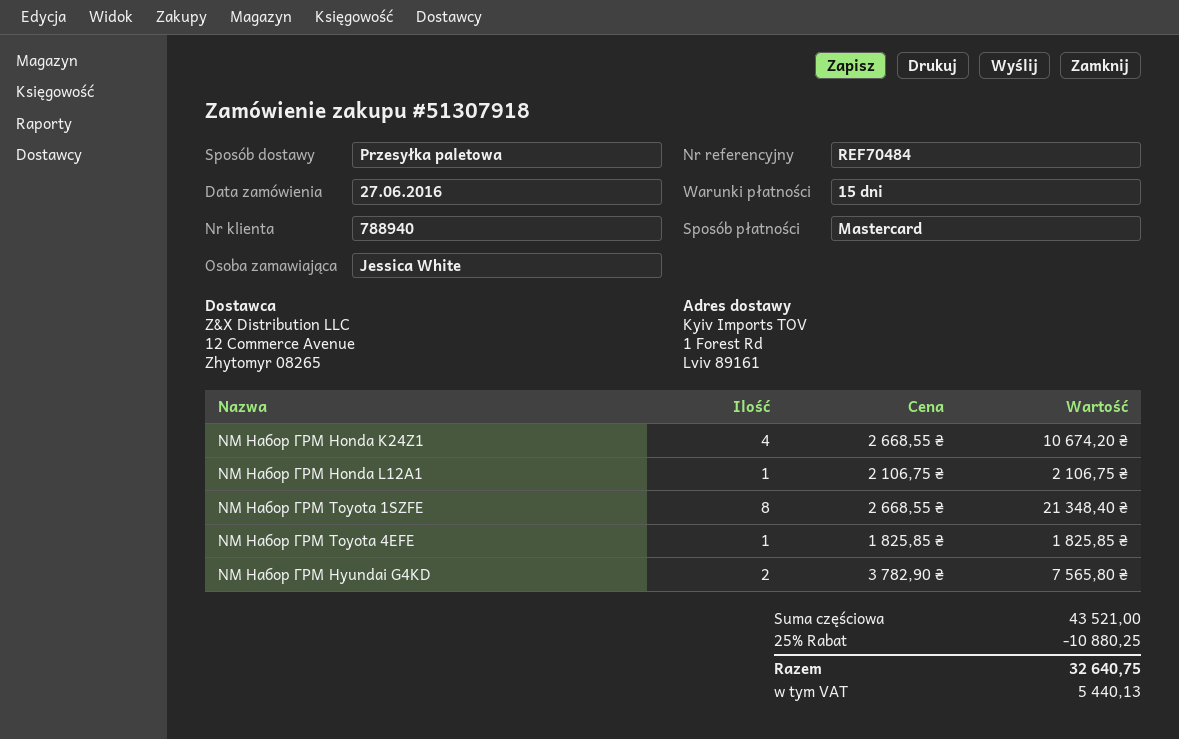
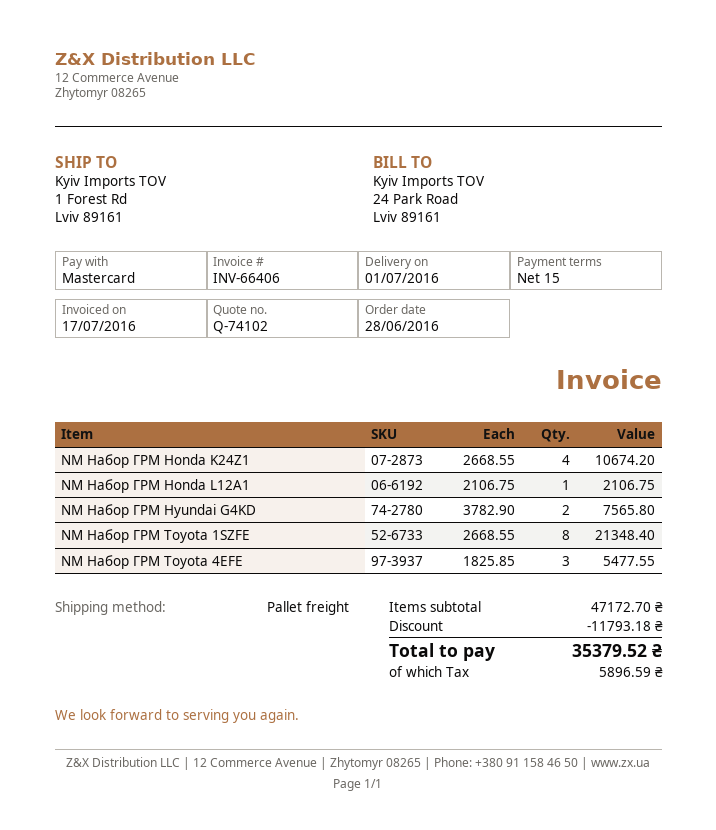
order date: 2016-06-27 -> 2016-06-28
NM Набор ГРМ Toyota 4EFE: 1 x 1825.85 = 1825.85 -> 3 x 1825.85 = 5477.55
subtotal: 43521.00 -> 47172.70
discount: 10880.25 -> 11793.18
tax: 5440.13 -> 5896.59
total: 32640.75 -> 35379.52

